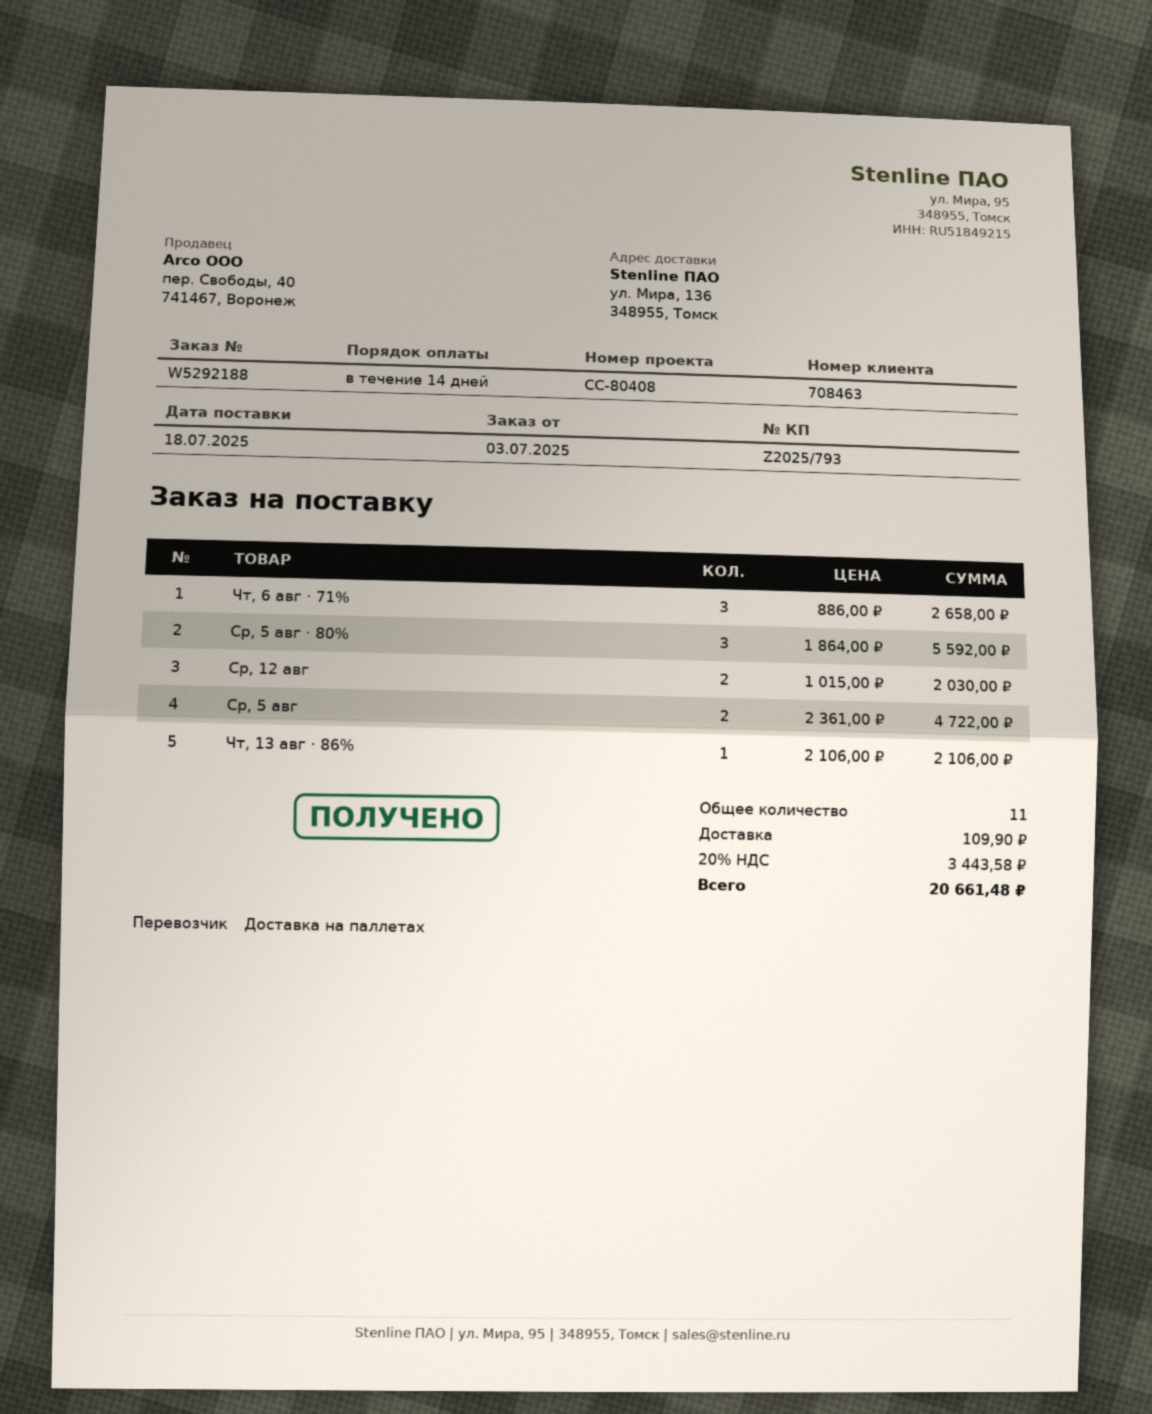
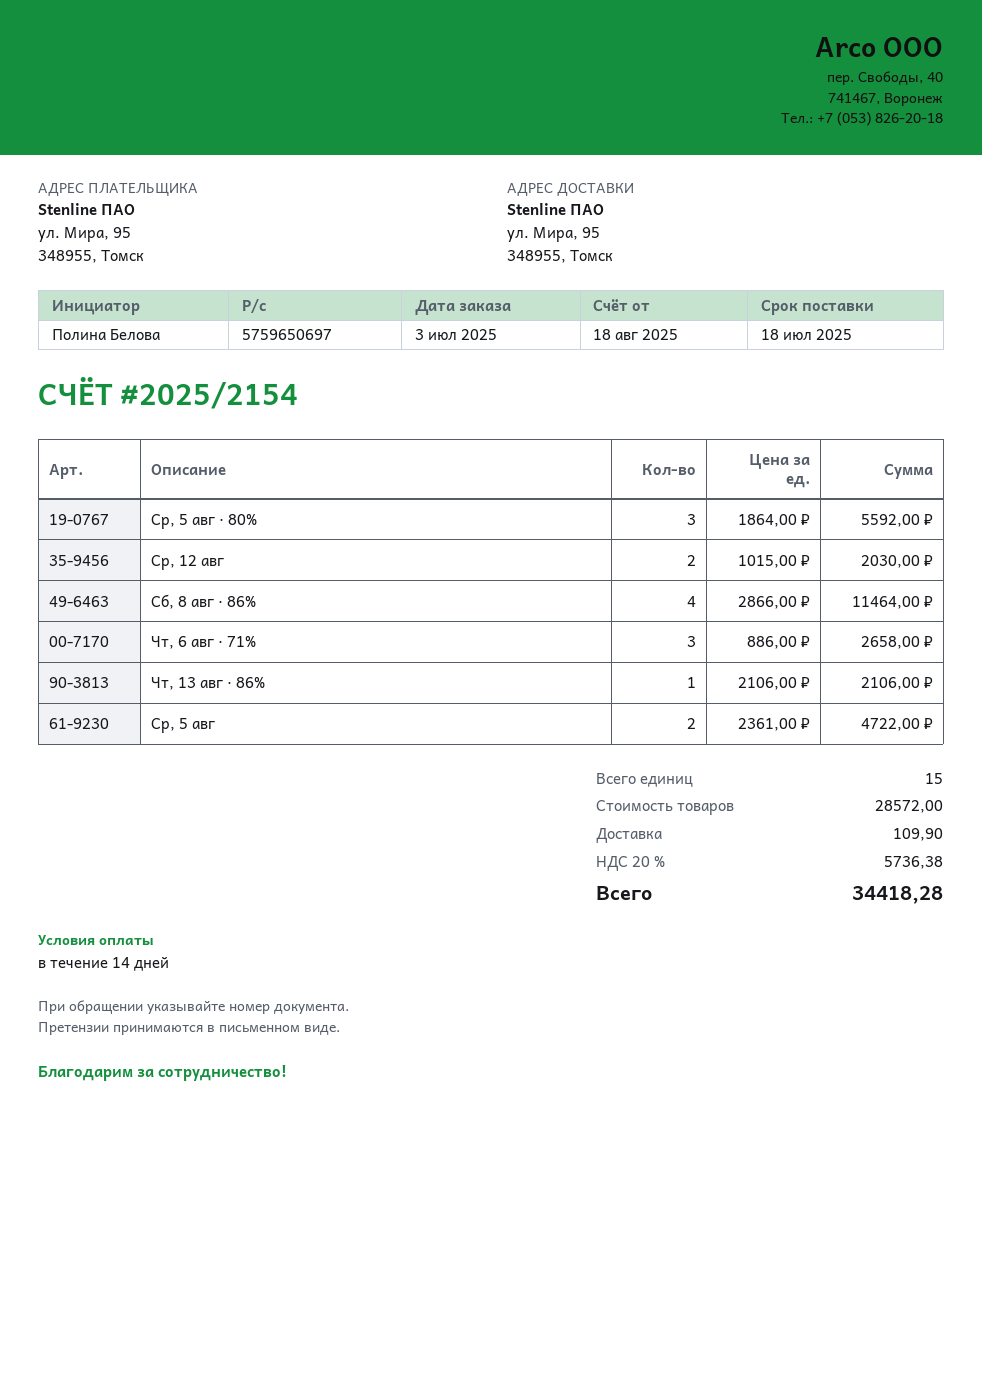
ship to: ул. Мира, 136, 348955, Томск -> ул. Мира, 95, 348955, Томск
Сб, 8 авг · 86%: none -> 4 x 2866.00 = 11464.00
total quantity: 11 -> 15
tax: 20% = 3443.58 -> 20% = 5736.38
total: 20661.48 -> 34418.28

